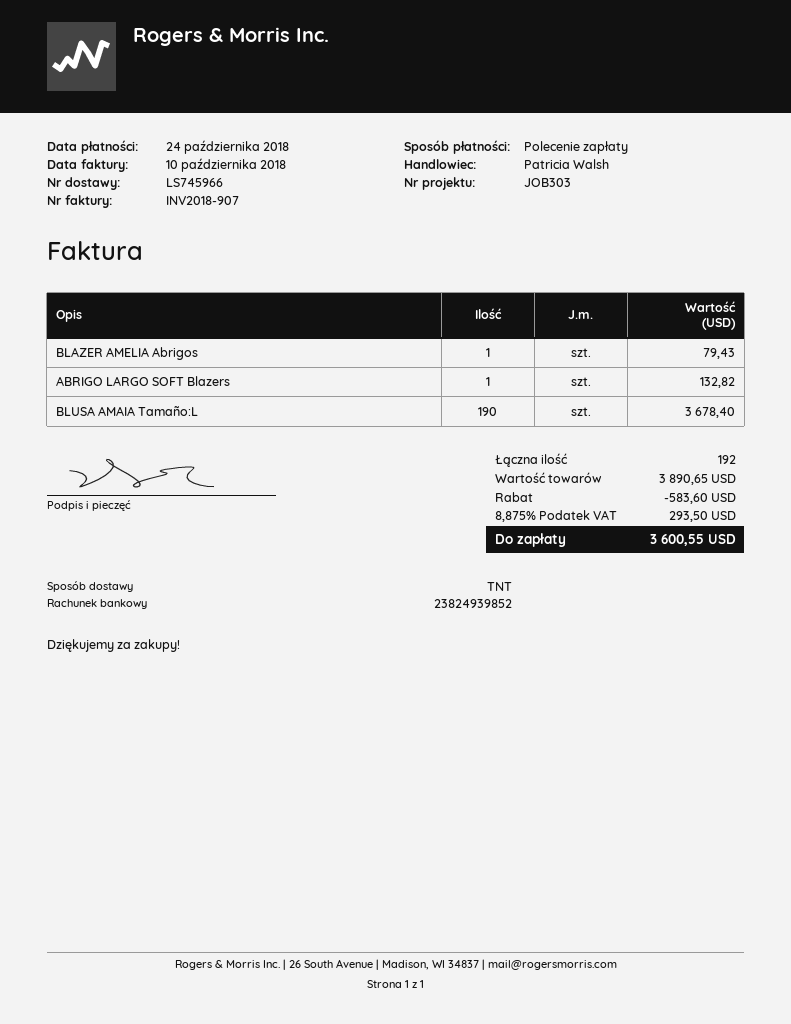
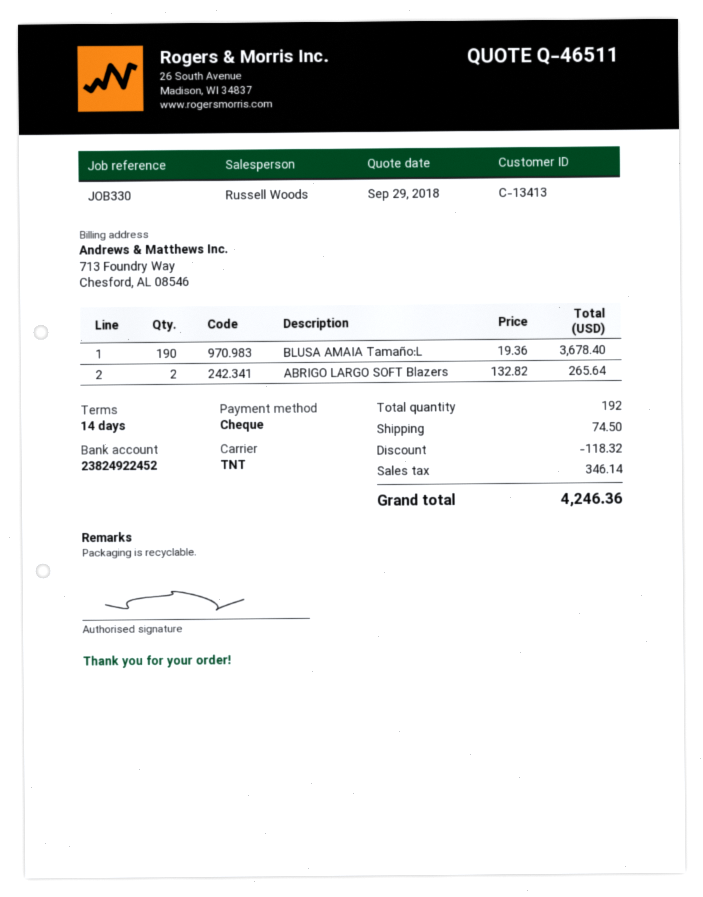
reference: JOB303 -> JOB330
sales rep: Patricia Walsh -> Russell Woods
payment method: direct debit -> cheque
bank account: 23824939852 -> 23824922452
BLAZER AMELIA Abrigos: 1 for 79.43 -> none
ABRIGO LARGO SOFT Blazers: 1 for 132.82 -> 2 for 265.64
discount: 583.60 -> 118.32
shipping: none -> 74.50
tax: 293.50 -> 346.14
total: 3600.55 -> 4246.36

